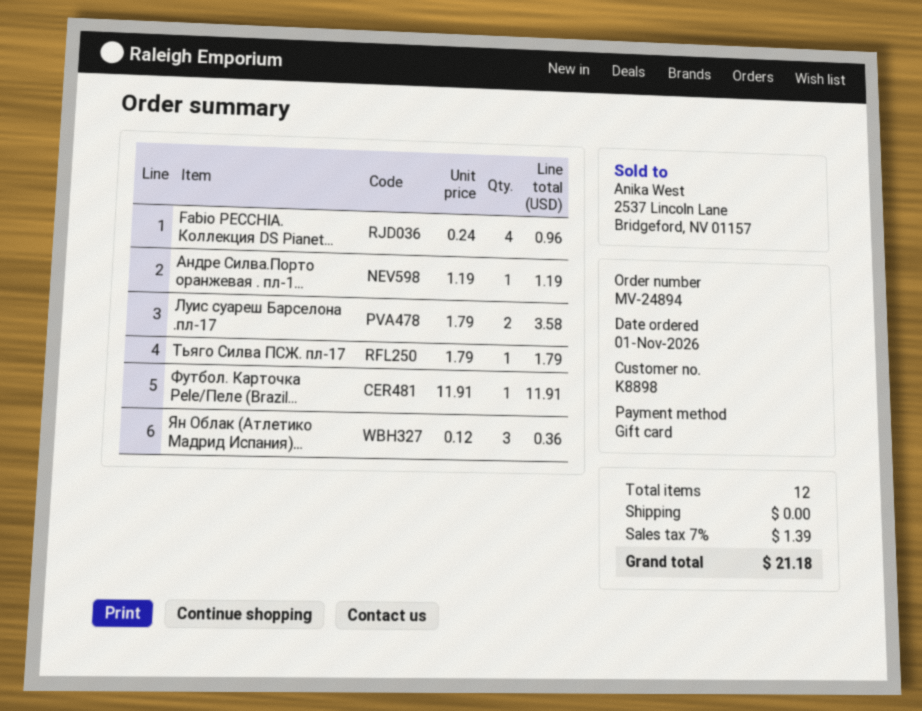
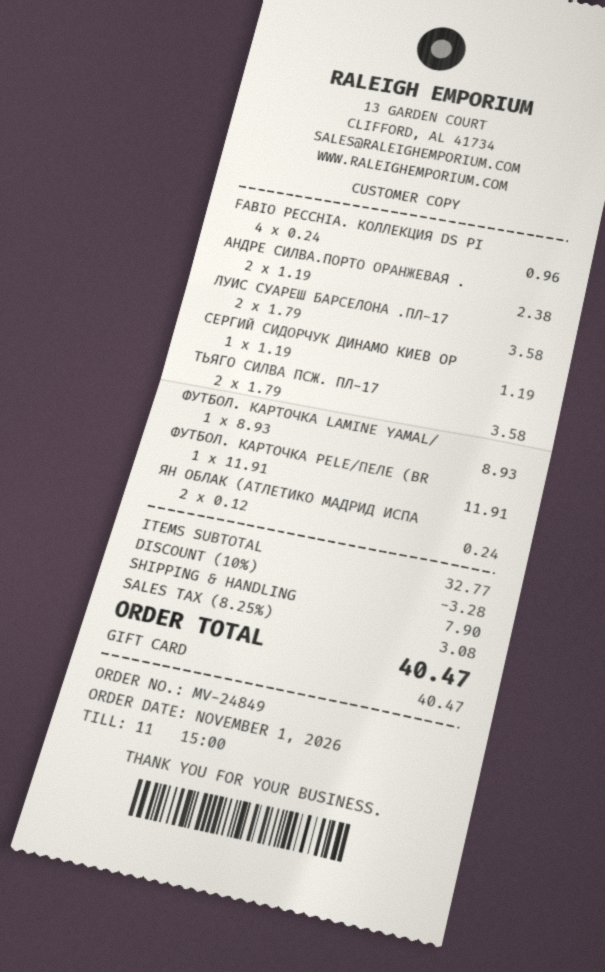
order number: MV-24894 -> MV-24849
Андре Силва.Порто оранжевая . пл-1...: 1 x 1.19 = 1.19 -> 2 x 1.19 = 2.38
Тьяго Силва ПСЖ. пл-17: 1 x 1.79 = 1.79 -> 2 x 1.79 = 3.58
Ян Облак (Атлетико Мадрид Испания)...: 3 x 0.12 = 0.36 -> 2 x 0.12 = 0.24
СЕРГИЙ СИДОРЧУК ДИНАМО КИЕВ ОР: none -> 1 x 1.19 = 1.19
ФУТБОЛ. КАРТОЧКА LAMINE YAMAL/: none -> 1 x 8.93 = 8.93
discount: none -> 10% = 3.28
shipping: 0.00 -> 7.90
tax: 7% = 1.39 -> 8.25% = 3.08
total: 21.18 -> 40.47

